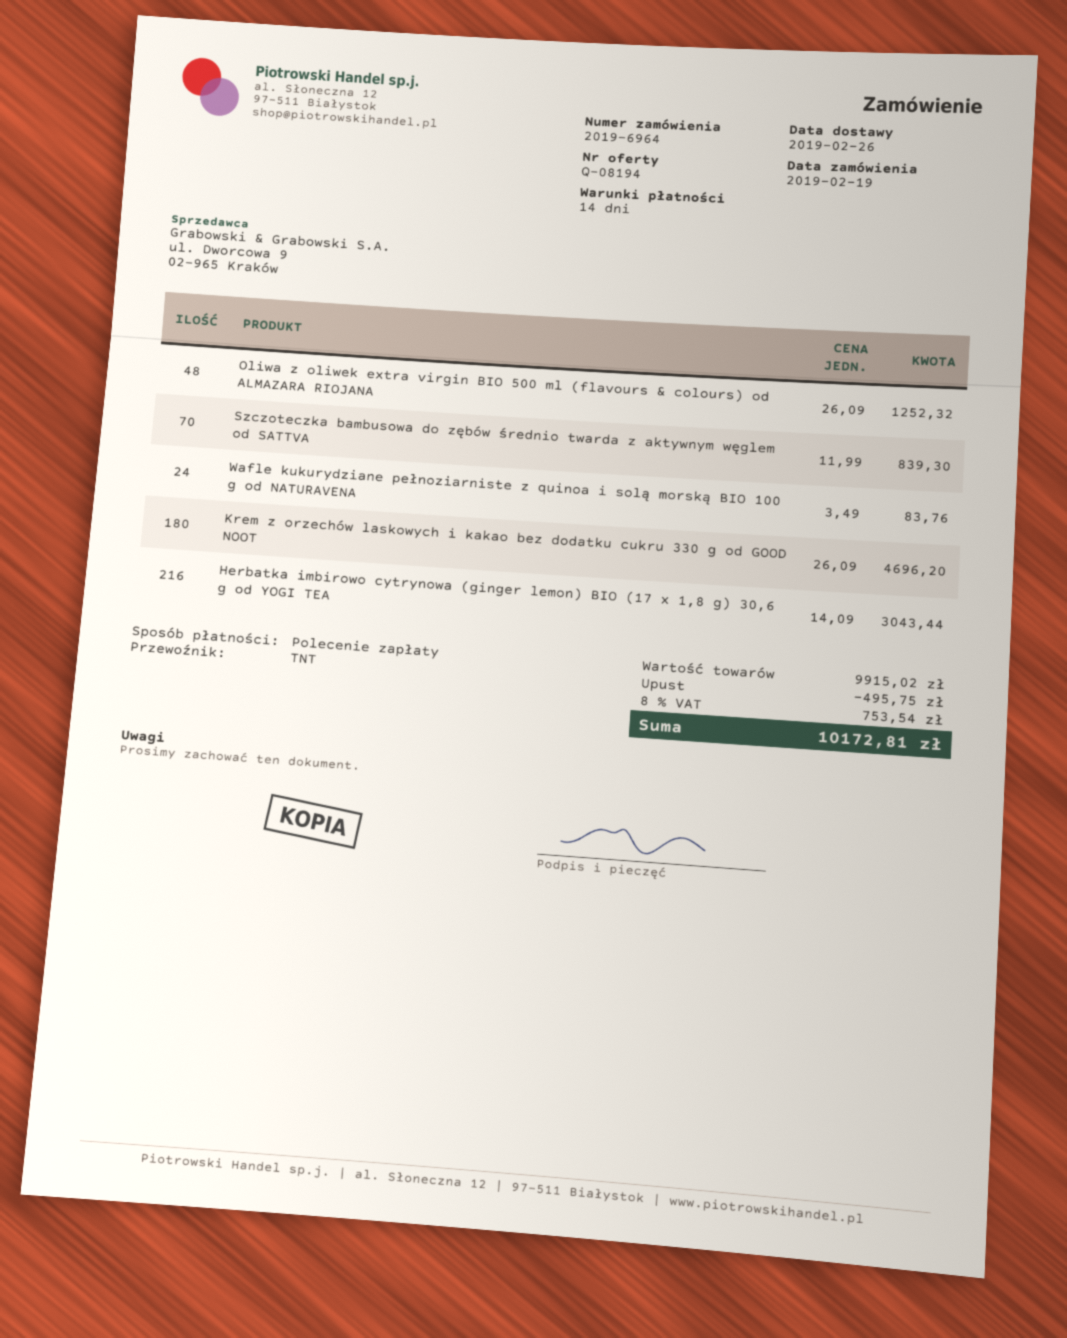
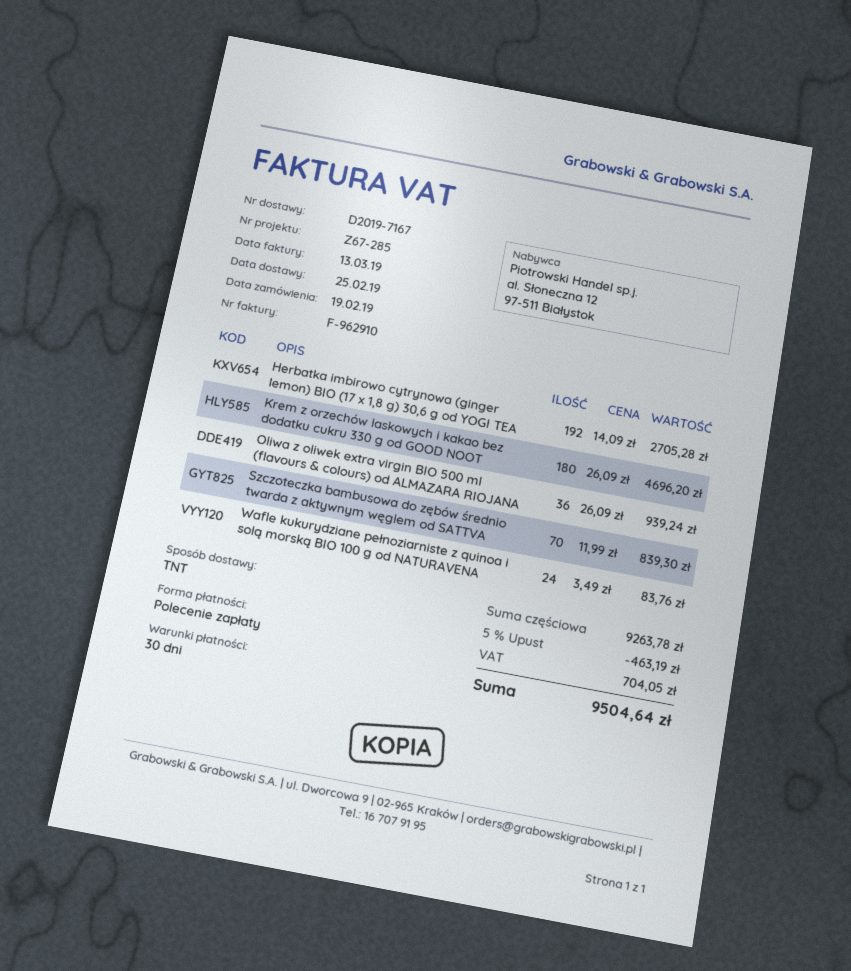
delivery date: 2019-02-26 -> 2019-02-25
payment terms: 14 days -> 30 days
Oliwa z oliwek extra virgin BIO 500 ml (flavours & colours) od ALMAZARA RIOJANA: 48 x 26.09 = 1252.32 -> 36 x 26.09 = 939.24
Herbatka imbirowo cytrynowa (ginger lemon) BIO (17 x 1,8 g) 30,6 g od YOGI TEA: 216 x 14.09 = 3043.44 -> 192 x 14.09 = 2705.28
subtotal: 9915.02 -> 9263.78
discount: 495.75 -> 463.19
tax: 753.54 -> 704.05
total: 10172.81 -> 9504.64

